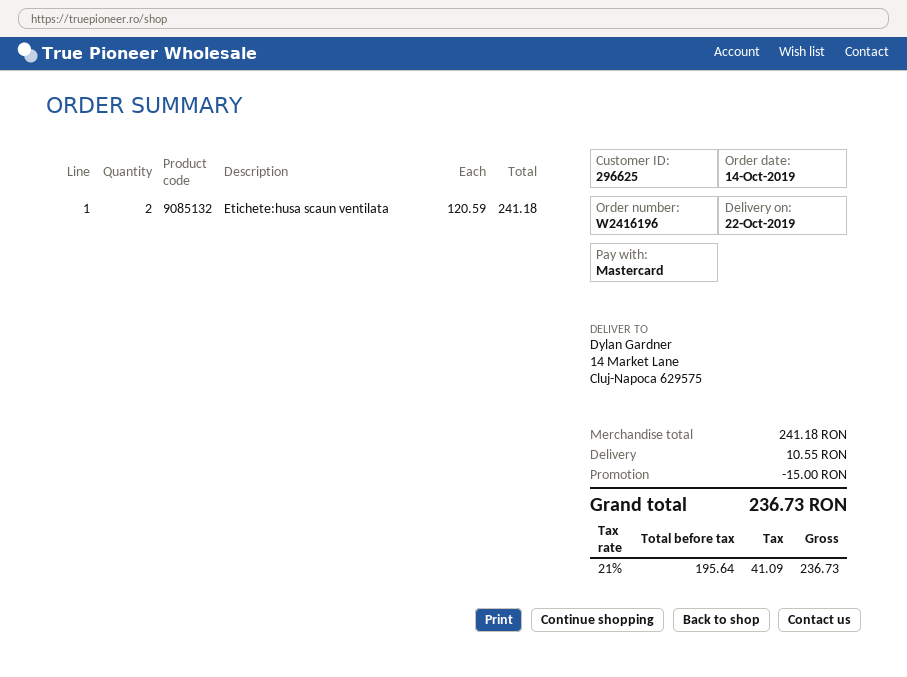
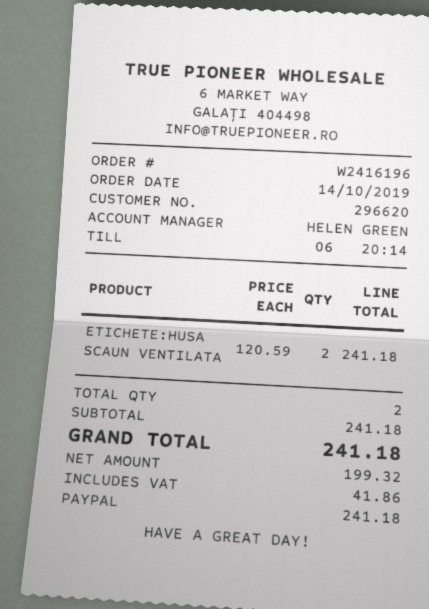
customer number: 296625 -> 296620
payment method: Mastercard -> PayPal
discount: 15.00 -> none
shipping: 10.55 -> none
net: 195.64 -> 199.32
tax: 41.09 -> 41.86
total: 236.73 -> 241.18

